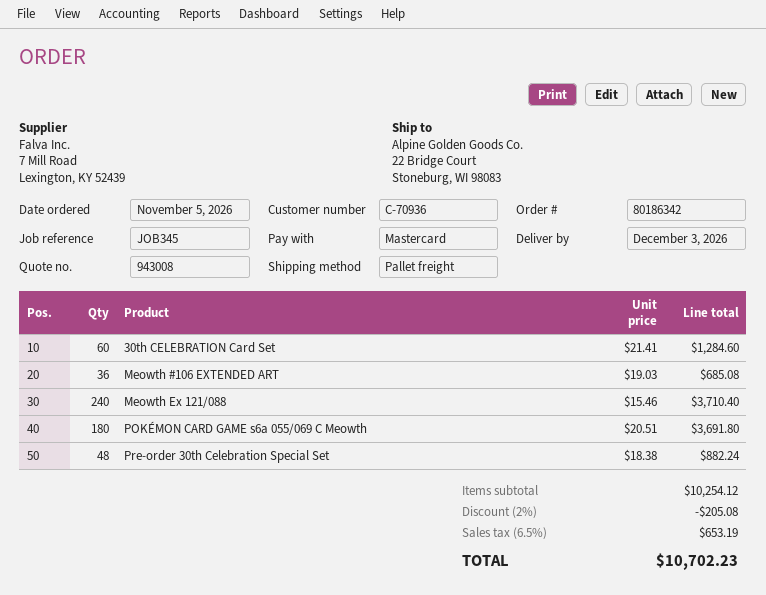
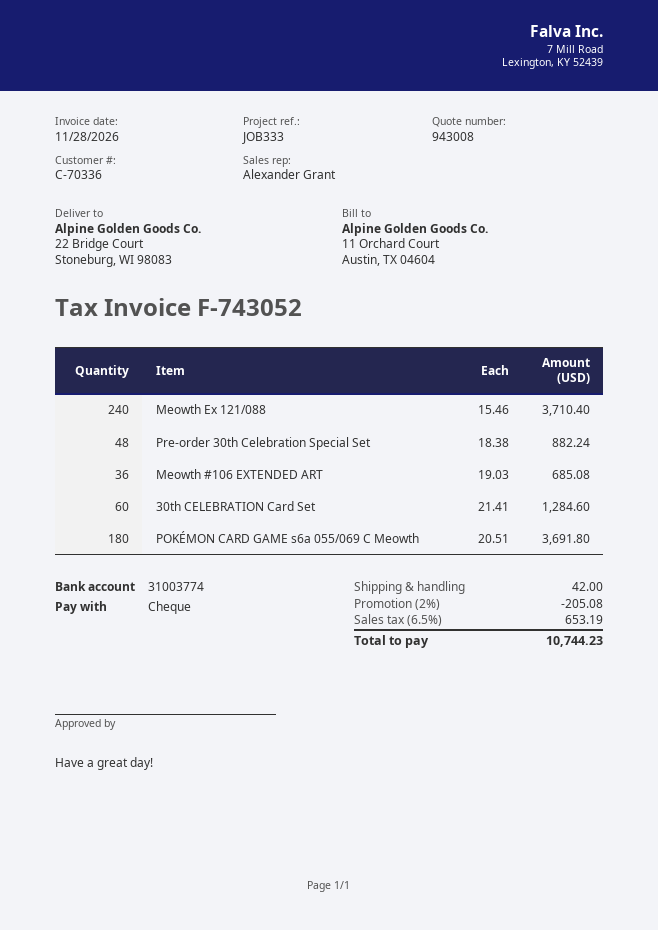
customer number: C-70936 -> C-70336
reference: JOB345 -> JOB333
payment method: Mastercard -> cheque
shipping: none -> 42.00
total: 10702.23 -> 10744.23

